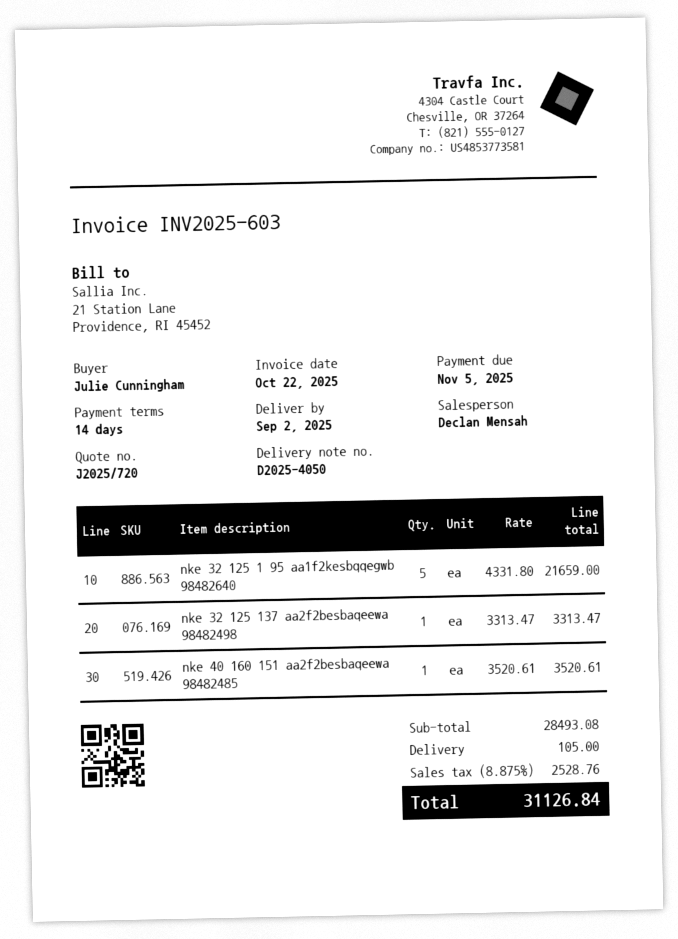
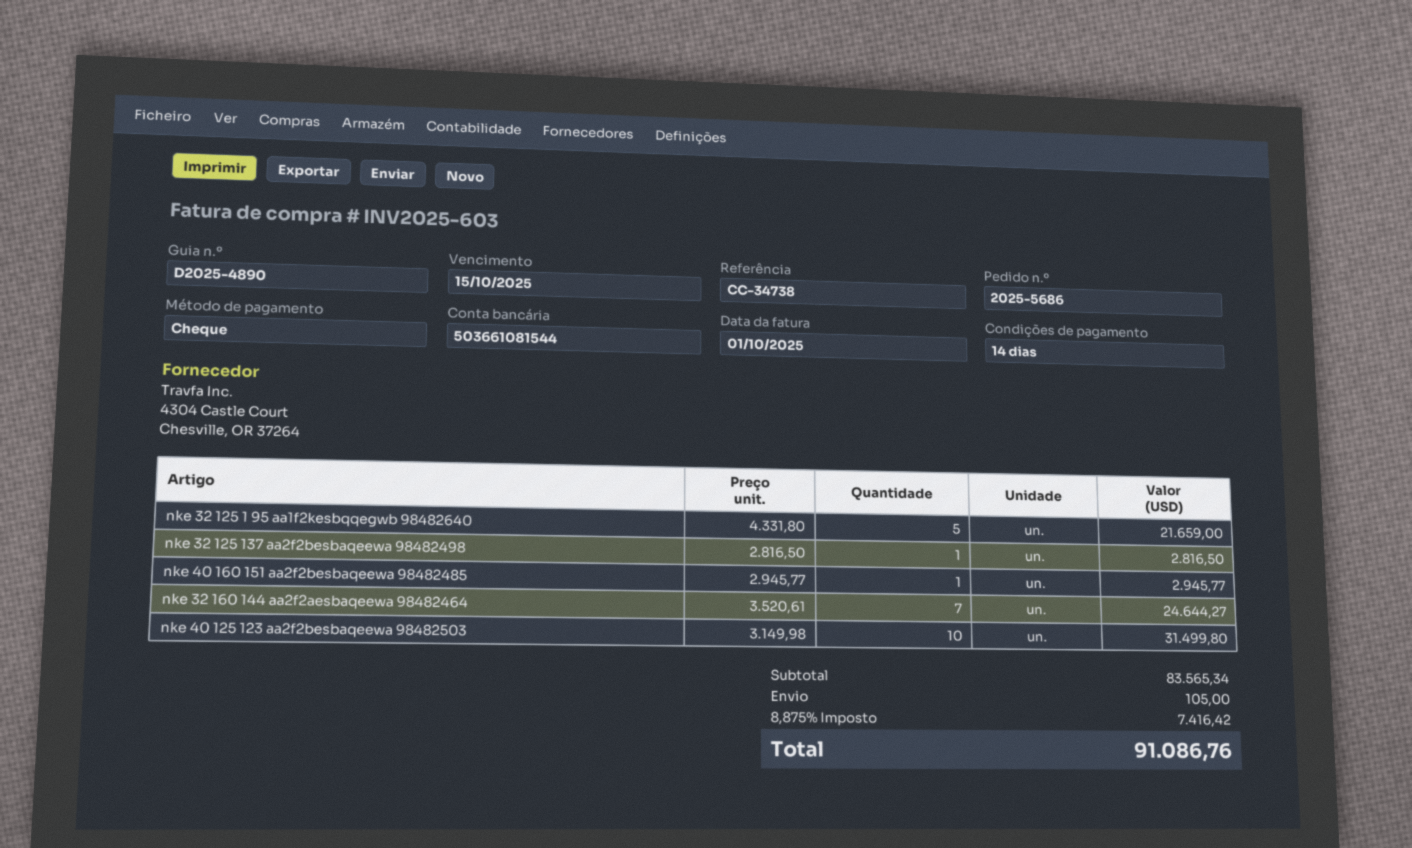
delivery note number: D2025-4050 -> D2025-4890
invoice date: 2025-10-22 -> 2025-10-01
due date: 2025-11-05 -> 2025-10-15
nke 32 125 137 aa2f2besbaqeewa 98482498: 1 x 3313.47 = 3313.47 -> 1 x 2816.50 = 2816.50
nke 40 160 151 aa2f2besbaqeewa 98482485: 1 x 3520.61 = 3520.61 -> 1 x 2945.77 = 2945.77
nke 32 160 144 aa2f2aesbaqeewa 98482464: none -> 7 x 3520.61 = 24644.27
nke 40 125 123 aa2f2besbaqeewa 98482503: none -> 10 x 3149.98 = 31499.80
subtotal: 28493.08 -> 83565.34
tax: 8.875% = 2528.76 -> 8.875% = 7416.42
total: 31126.84 -> 91086.76

